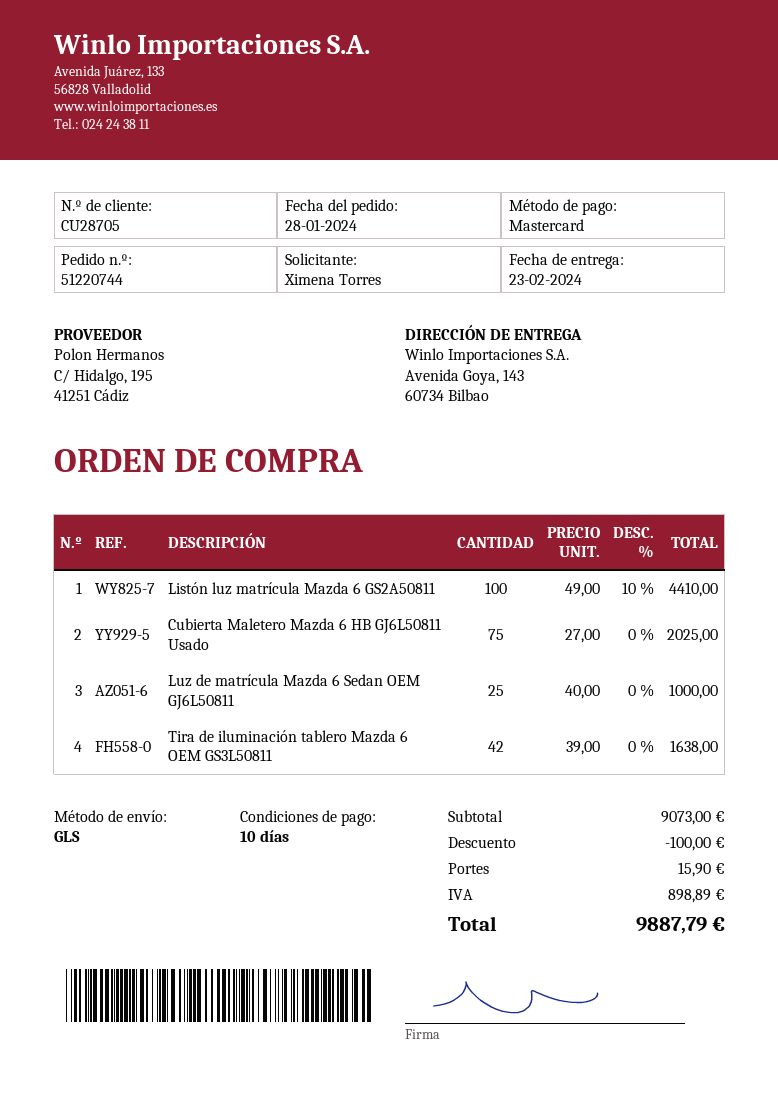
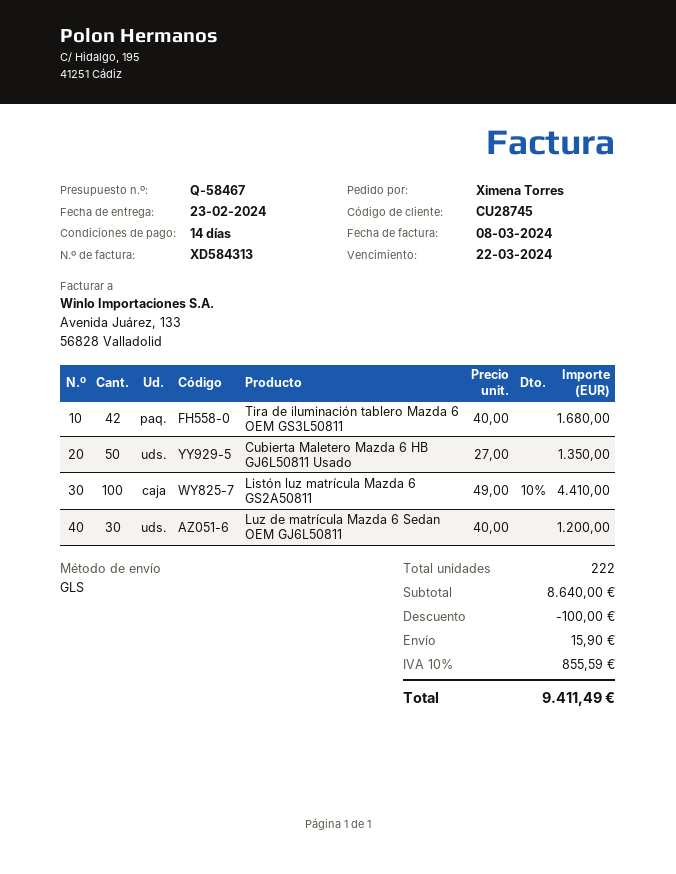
payment terms: 10 days -> 14 days
customer number: CU28705 -> CU28745
Cubierta Maletero Mazda 6 HB GJ6L50811 Usado: 75 x 27.00 = 2025.00 -> 50 x 27.00 = 1350.00
Luz de matrícula Mazda 6 Sedan OEM GJ6L50811: 25 x 40.00 = 1000.00 -> 30 x 40.00 = 1200.00
Tira de iluminación tablero Mazda 6 OEM GS3L50811: 42 x 39.00 = 1638.00 -> 42 x 40.00 = 1680.00
subtotal: 9073.00 -> 8640.00
tax: 898.89 -> 855.59
total: 9887.79 -> 9411.49

